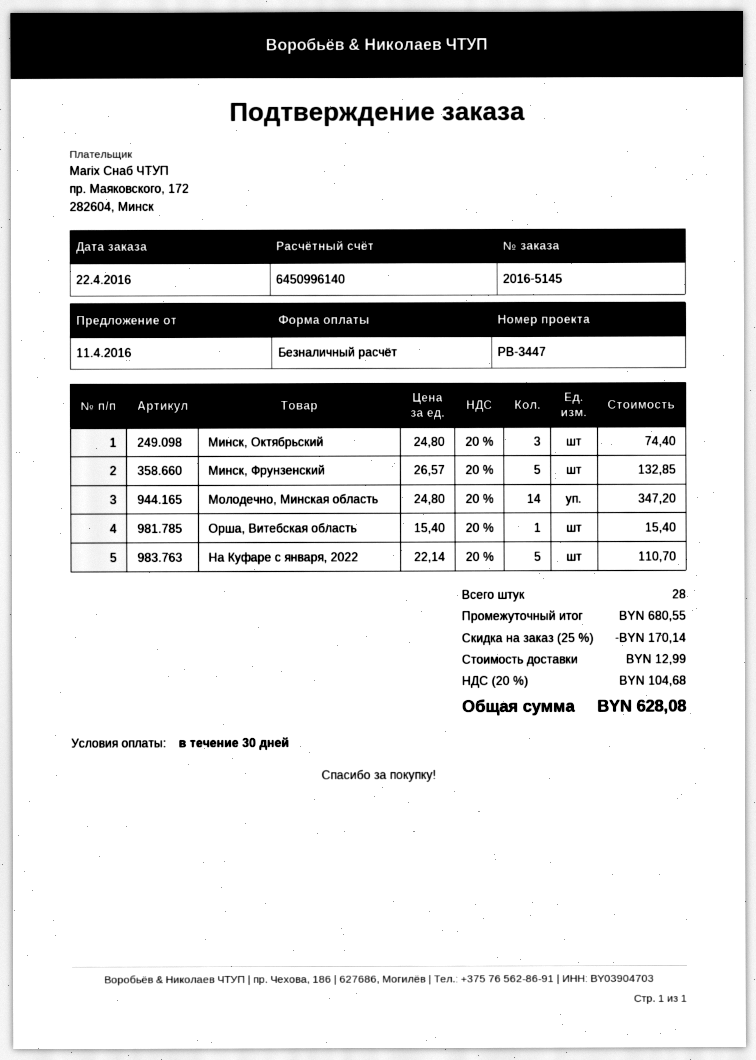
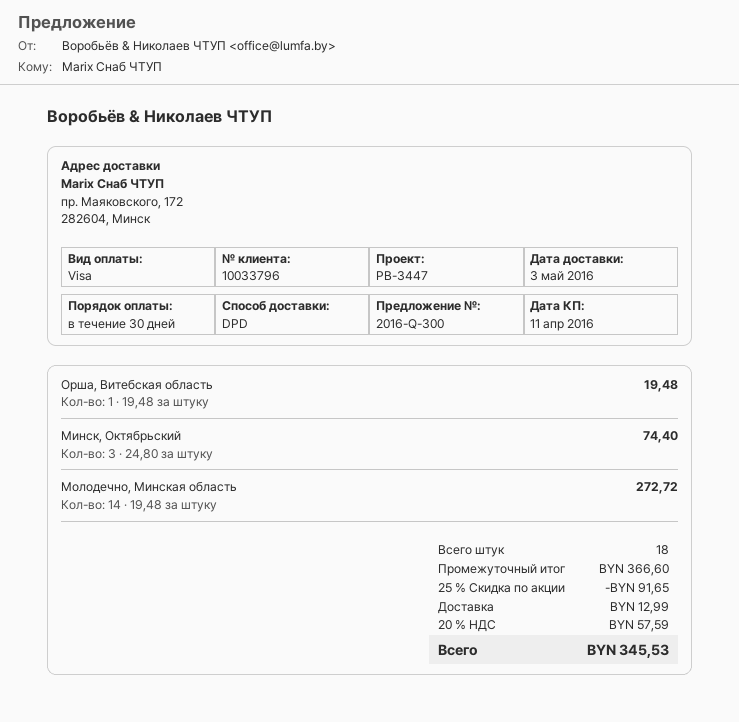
payment method: bank transfer -> Visa
Минск, Фрунзенский: 5 x 26.57 = 132.85 -> none
Молодечно, Минская область: 14 x 24.80 = 347.20 -> 14 x 19.48 = 272.72
Орша, Витебская область: 1 x 15.40 = 15.40 -> 1 x 19.48 = 19.48
На Куфаре с января, 2022: 5 x 22.14 = 110.70 -> none
total quantity: 28 -> 18
subtotal: 680.55 -> 366.60
discount: 25% = 170.14 -> 25% = 91.65
tax: 20% = 104.68 -> 20% = 57.59
total: 628.08 -> 345.53

